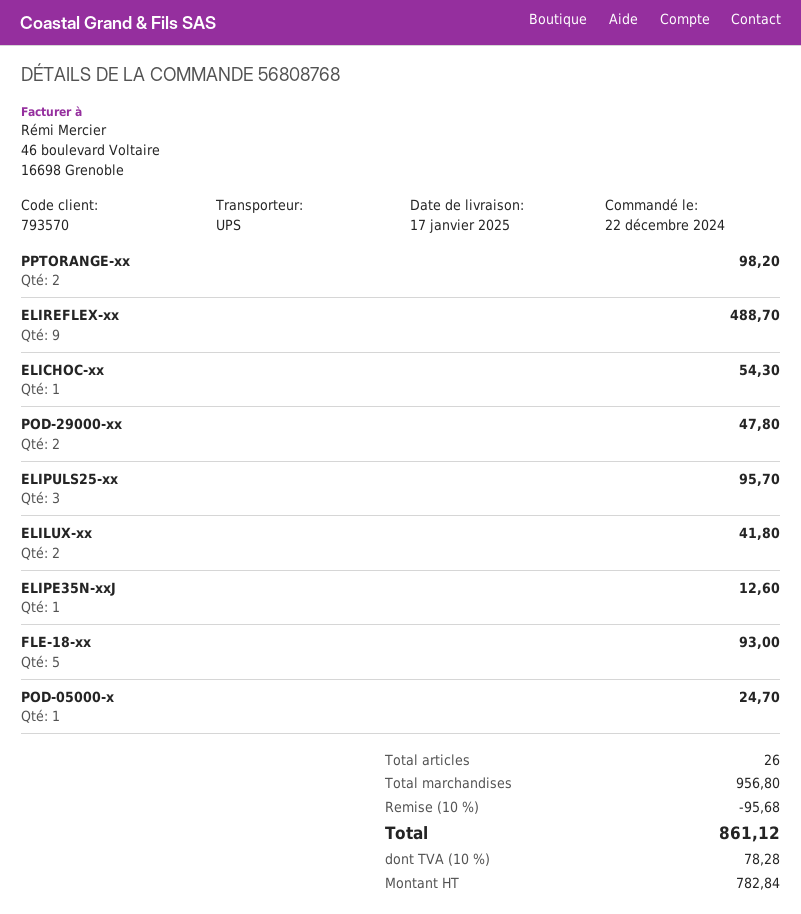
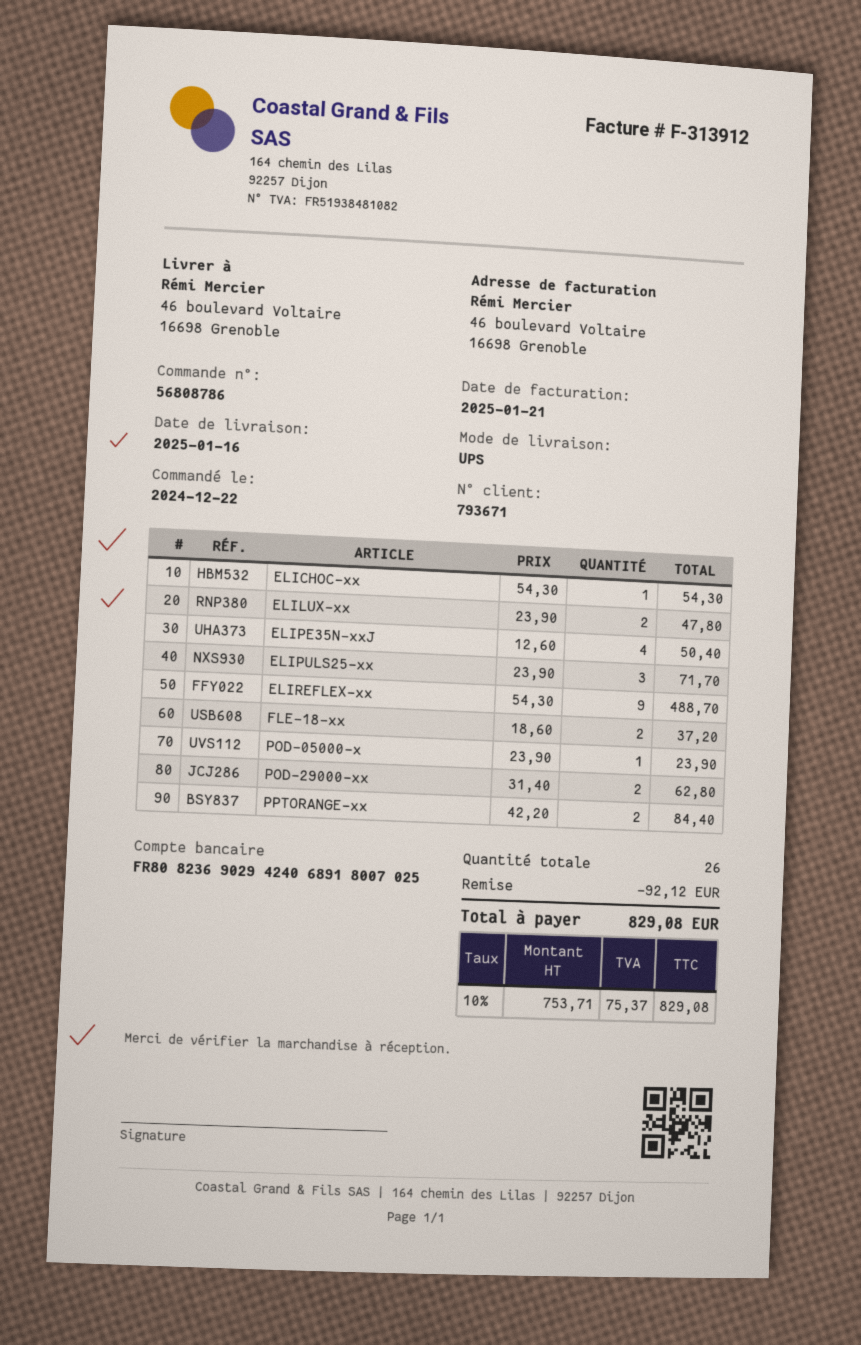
order number: 56808768 -> 56808786
delivery date: 2025-01-17 -> 2025-01-16
customer number: 793570 -> 793671
PPTORANGE-xx: 2 for 98.20 -> 2 for 84.40
POD-29000-xx: 2 for 47.80 -> 2 for 62.80
ELIPULS25-xx: 3 for 95.70 -> 3 for 71.70
ELILUX-xx: 2 for 41.80 -> 2 for 47.80
ELIPE35N-xxJ: 1 for 12.60 -> 4 for 50.40
FLE-18-xx: 5 for 93.00 -> 2 for 37.20
POD-05000-x: 1 for 24.70 -> 1 for 23.90
discount: 95.68 -> 92.12
net: 782.84 -> 753.71
tax: 10% = 78.28 -> 10% = 75.37
total: 861.12 -> 829.08

